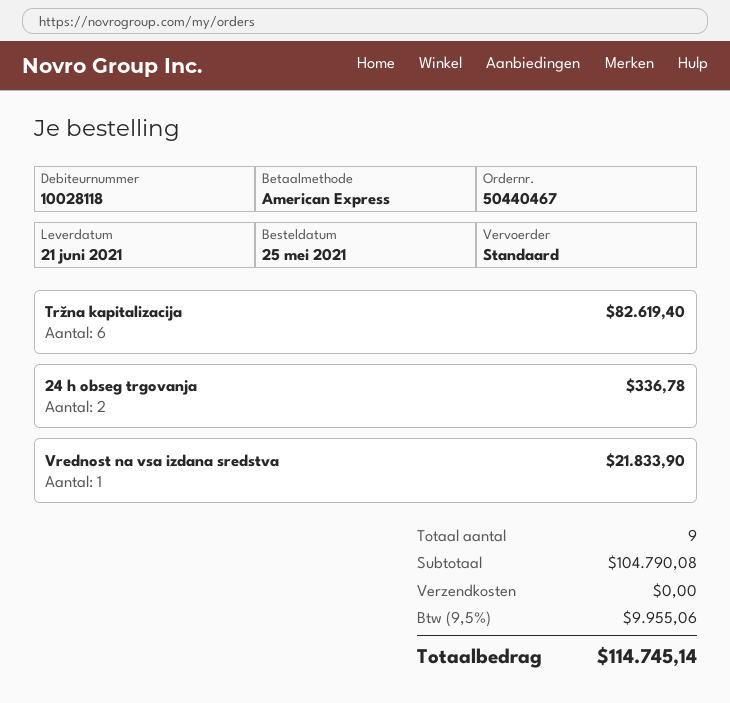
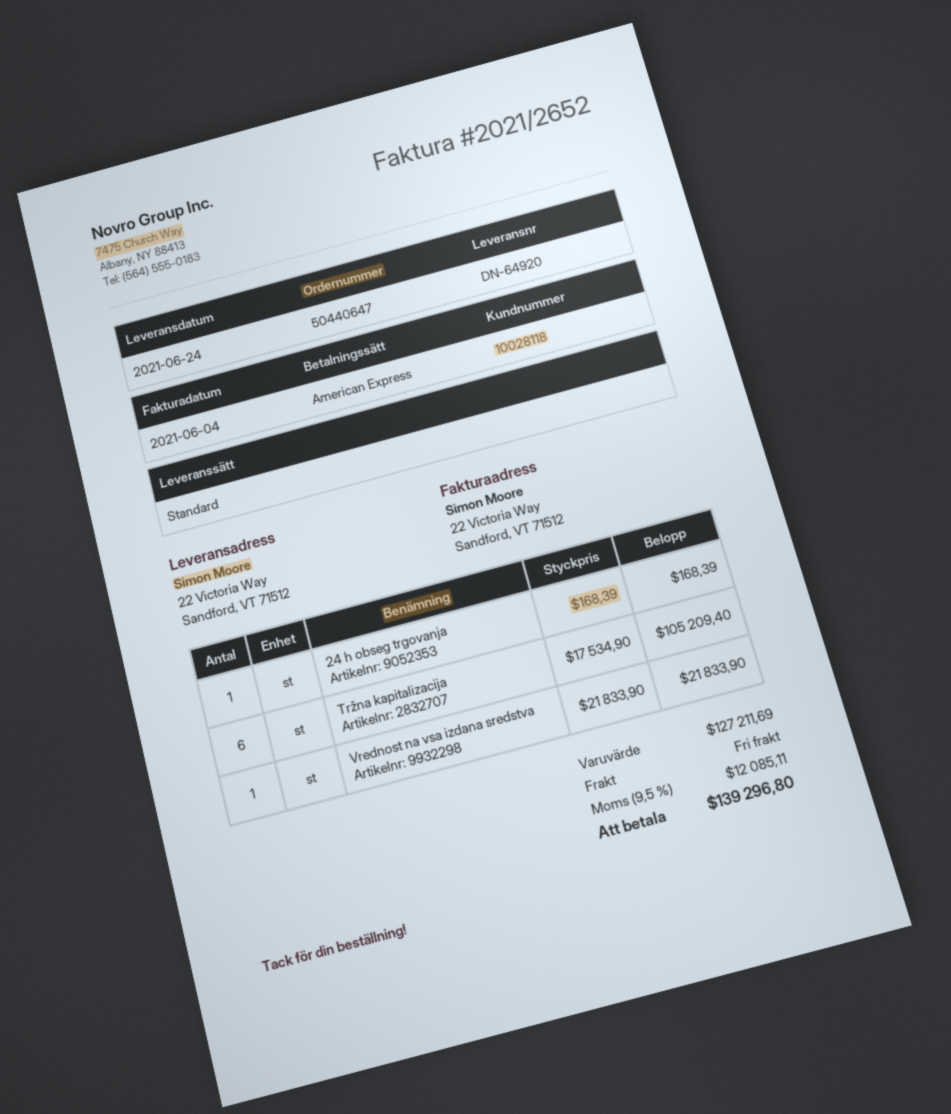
order number: 50440467 -> 50440647
delivery date: 2021-06-21 -> 2021-06-24
Tržna kapitalizacija: 6 for 82619.40 -> 6 for 105209.40
24 h obseg trgovanja: 2 for 336.78 -> 1 for 168.39
subtotal: 104790.08 -> 127211.69
tax: 9.5% = 9955.06 -> 9.5% = 12085.11
total: 114745.14 -> 139296.80

